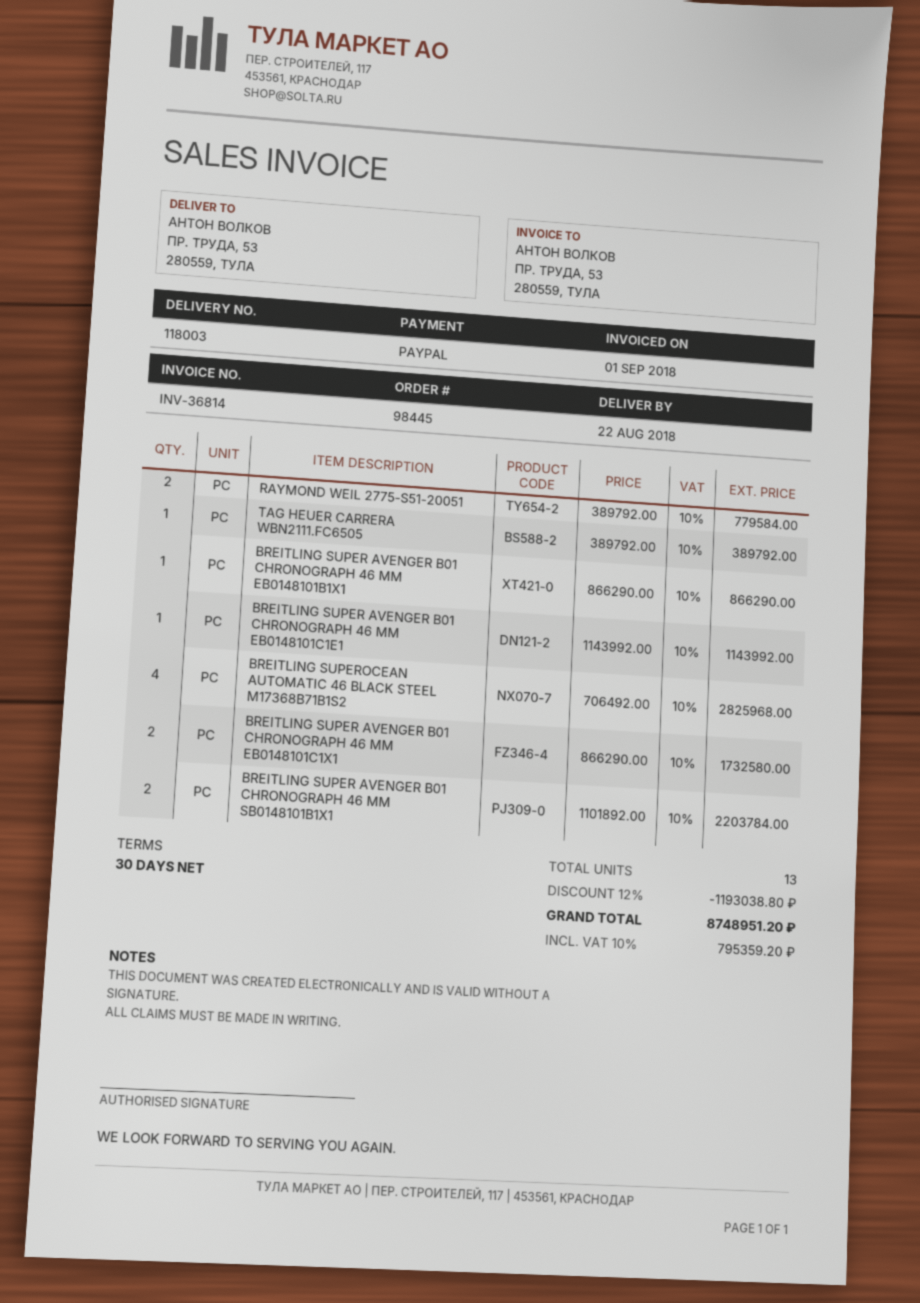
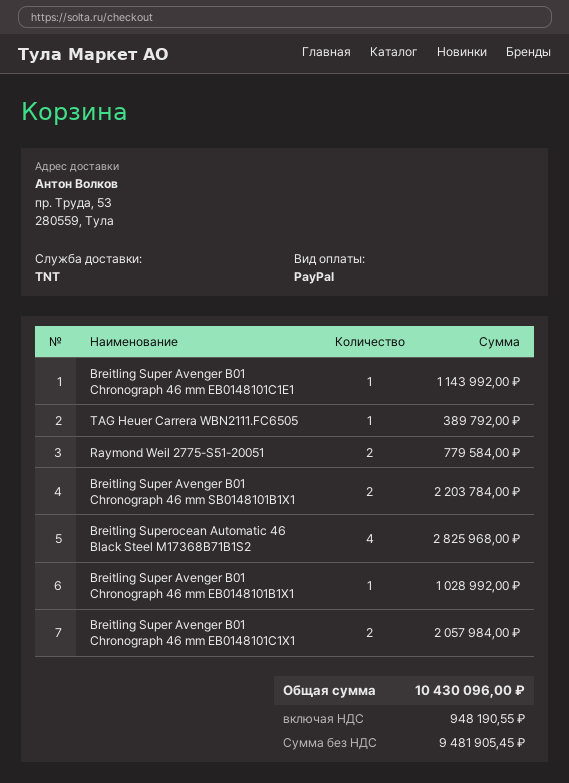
BREITLING SUPER AVENGER B01 CHRONOGRAPH 46 MM EB0148101B1X1: 1 for 866290.00 -> 1 for 1028992.00
BREITLING SUPER AVENGER B01 CHRONOGRAPH 46 MM EB0148101C1X1: 2 for 1732580.00 -> 2 for 2057984.00
discount: 12% = 1193038.80 -> none
tax: 795359.20 -> 948190.55
total: 8748951.20 -> 10430096.00

